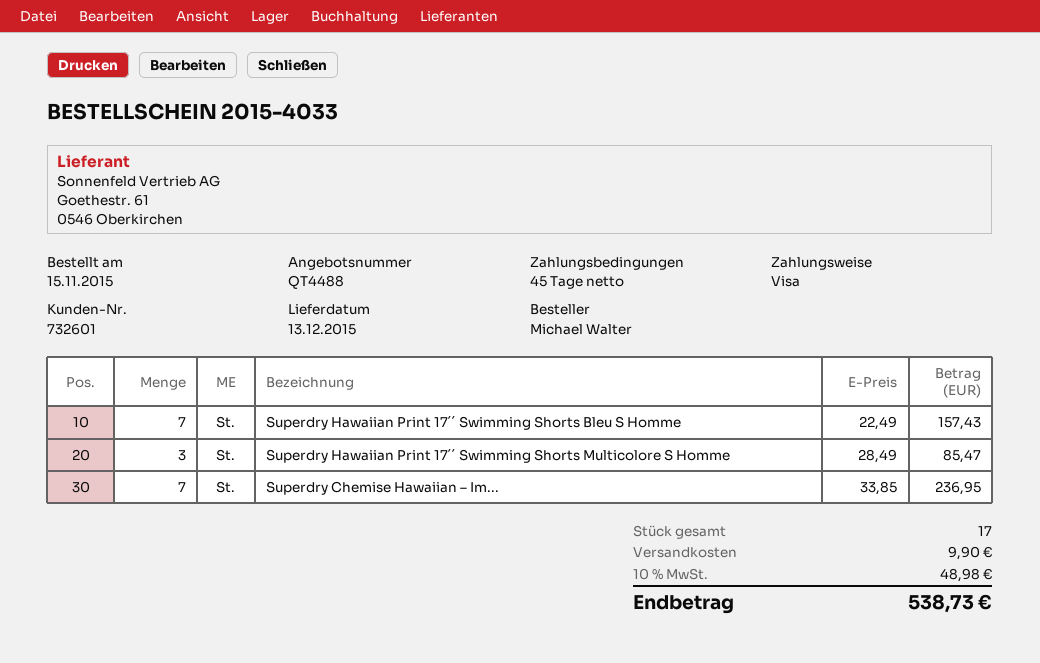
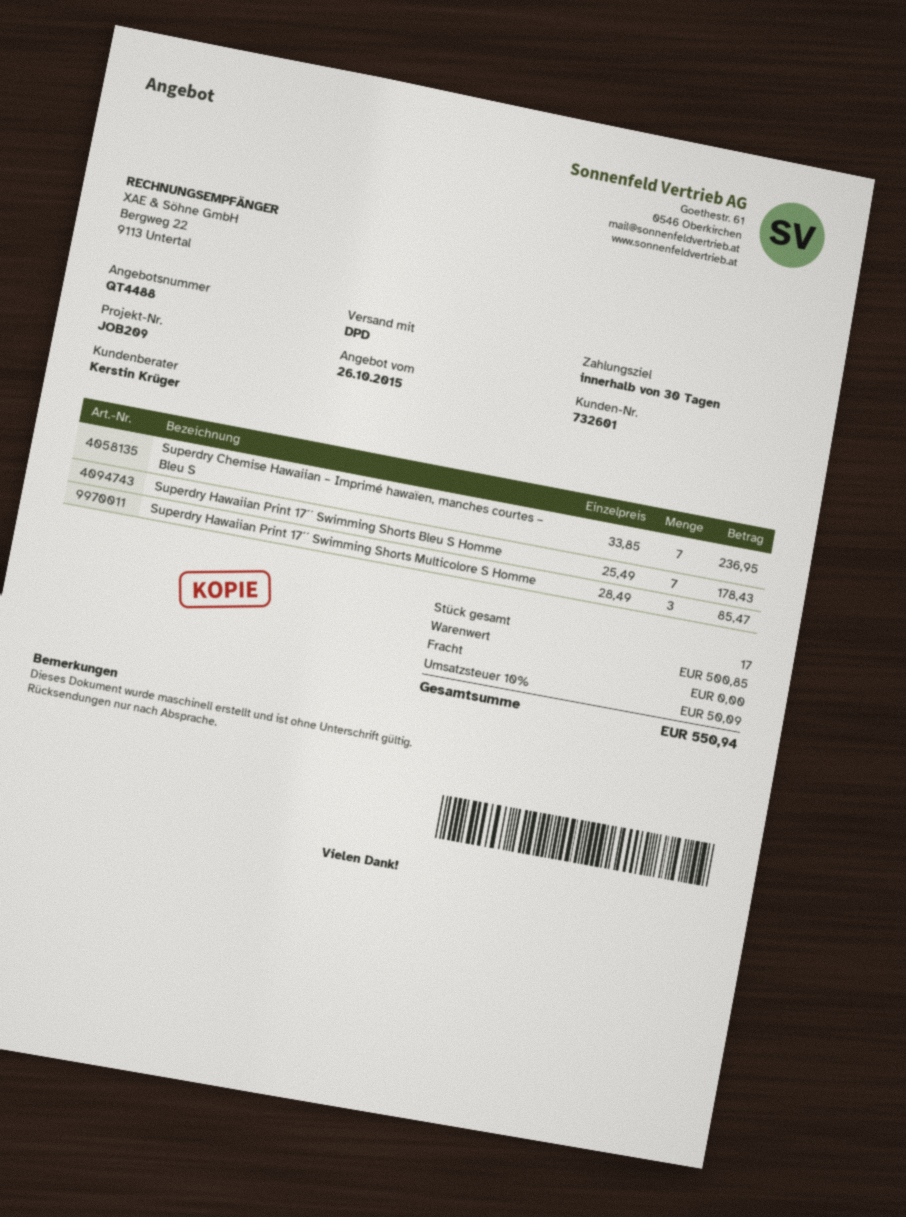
payment terms: 45 days -> 30 days
Superdry Hawaiian Print 17´´ Swimming Shorts Bleu S Homme: 7 x 22.49 = 157.43 -> 7 x 25.49 = 178.43
shipping: 9.90 -> 0.00
tax: 10% = 48.98 -> 10% = 50.09
total: 538.73 -> 550.94

